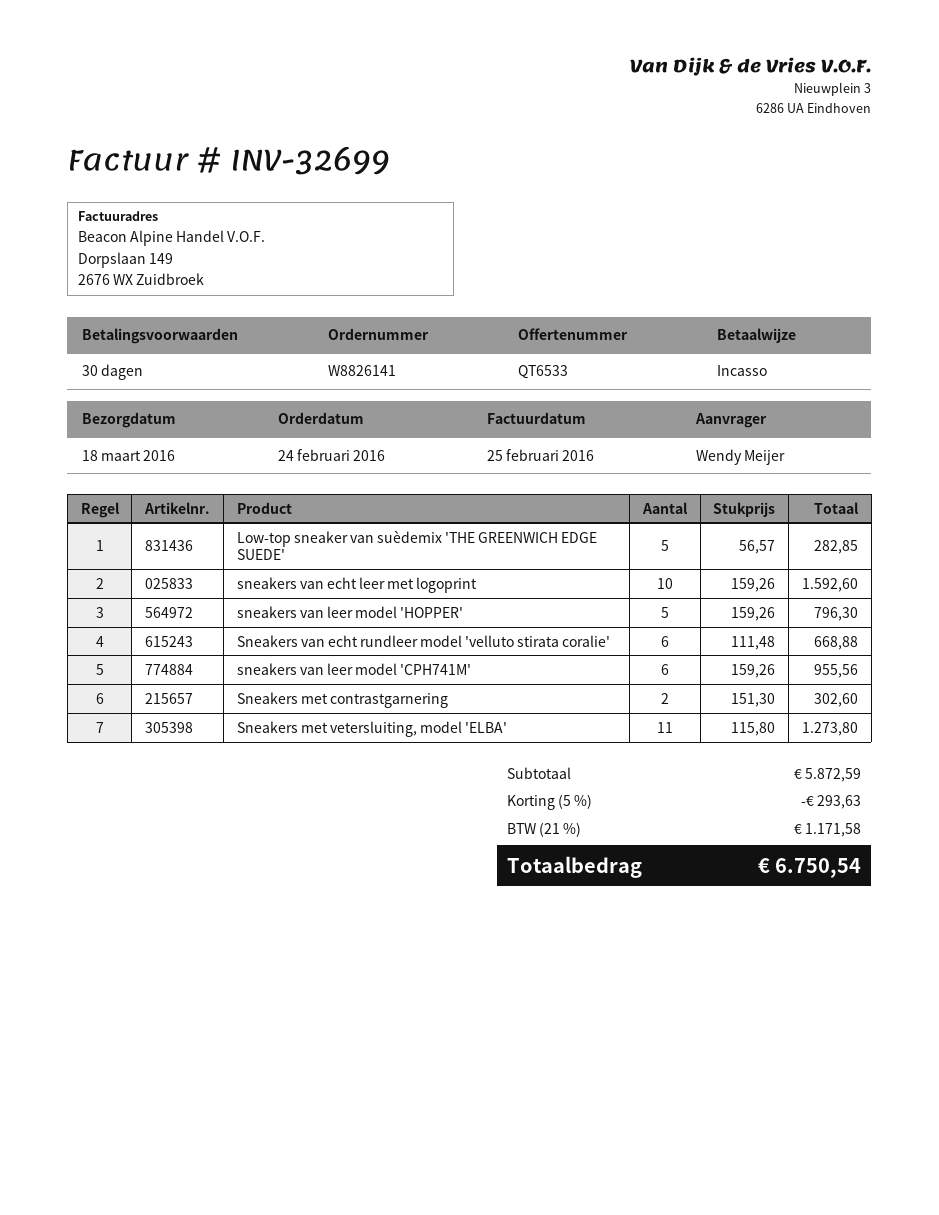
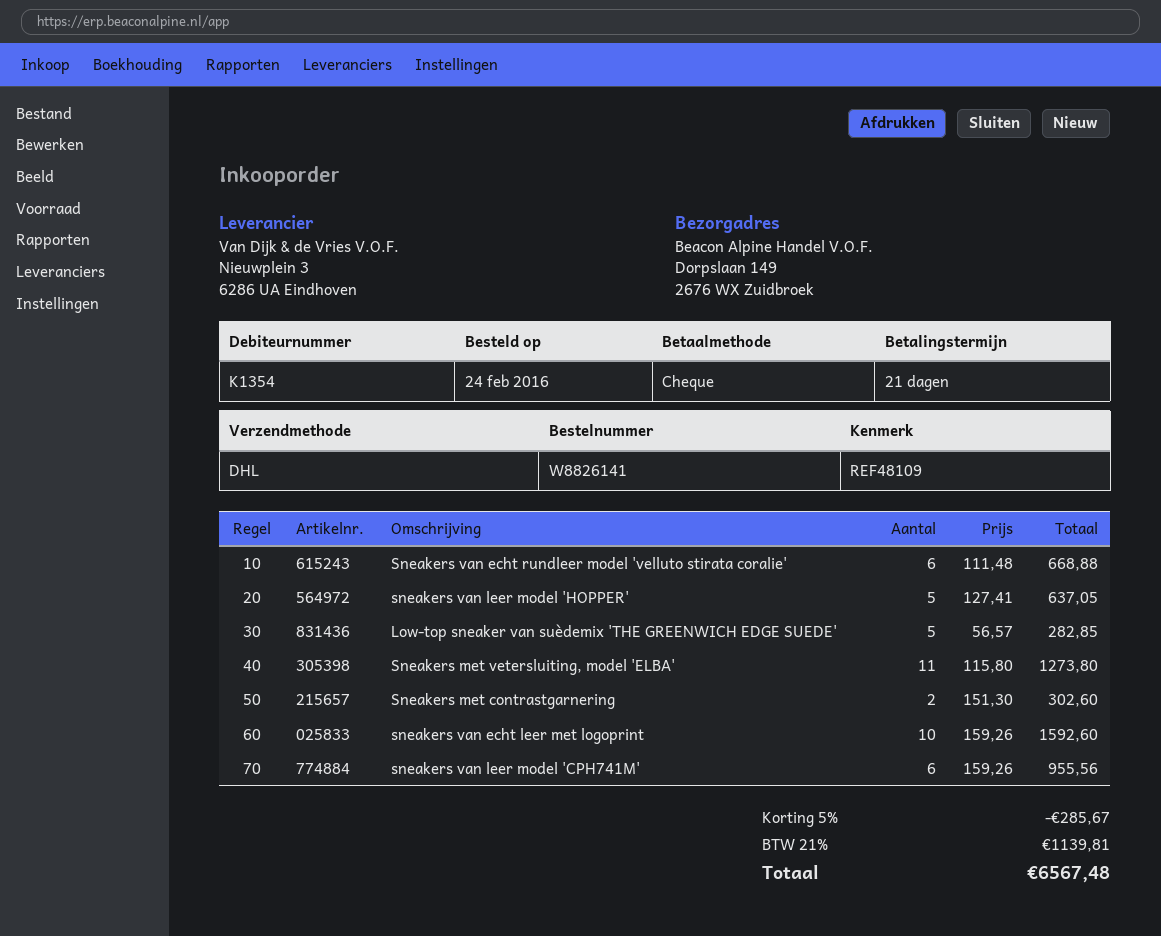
payment terms: 30 days -> 21 days
payment method: direct debit -> cheque
sneakers van leer model 'HOPPER': 5 x 159.26 = 796.30 -> 5 x 127.41 = 637.05
discount: 5% = 293.63 -> 5% = 285.67
tax: 21% = 1171.58 -> 21% = 1139.81
total: 6750.54 -> 6567.48

